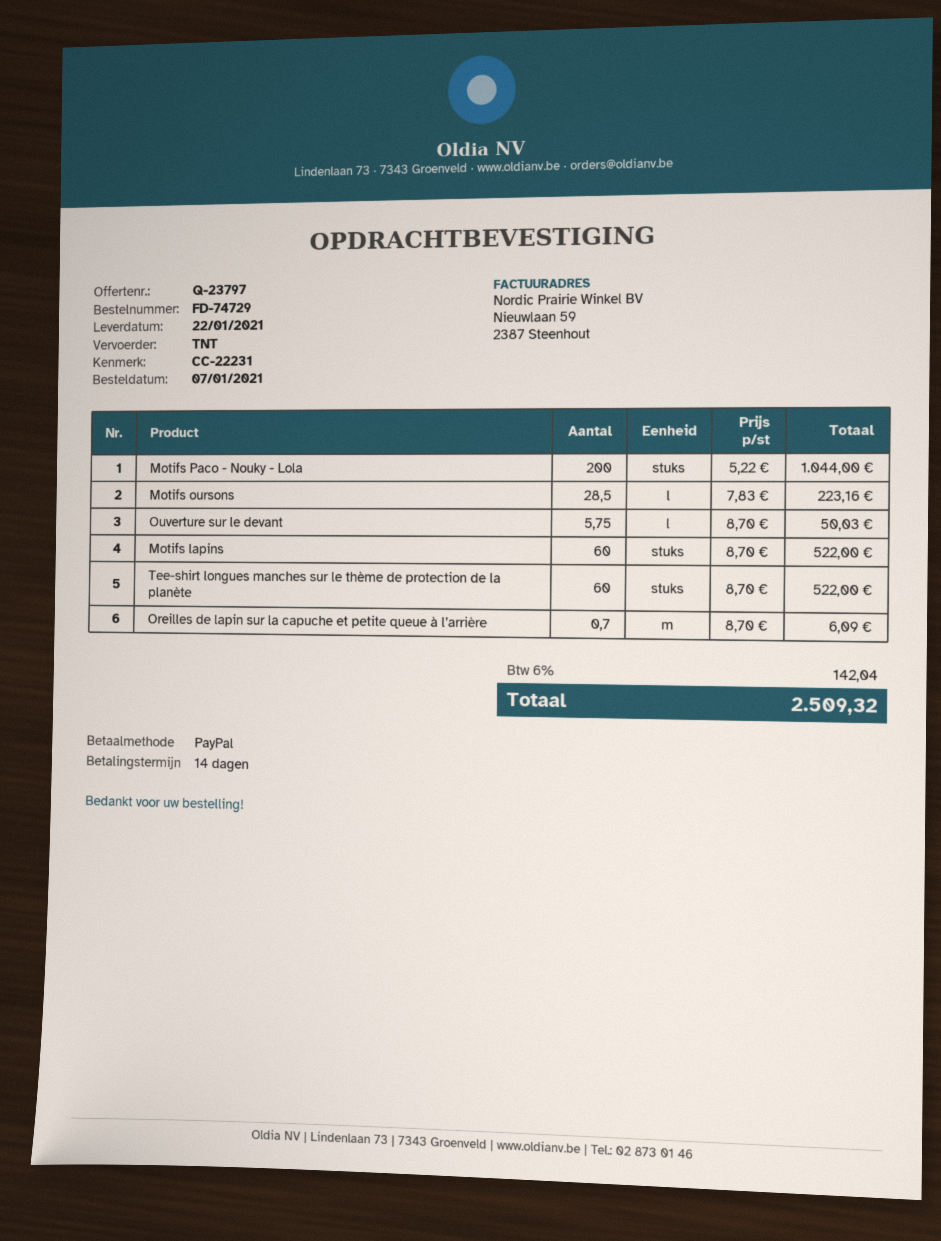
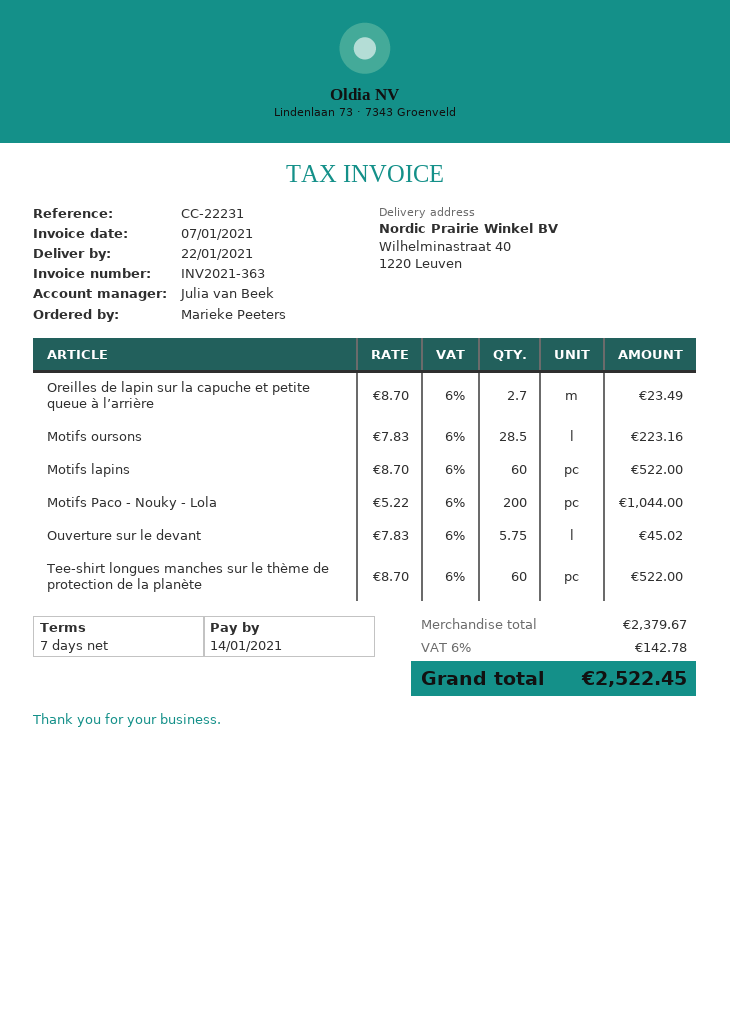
payment terms: 14 days -> 7 days
Ouverture sur le devant: 5.75 x 8.70 = 50.03 -> 5.75 x 7.83 = 45.02
Oreilles de lapin sur la capuche et petite queue à l’arrière: 0.7 x 8.70 = 6.09 -> 2.7 x 8.70 = 23.49
tax: 6% = 142.04 -> 6% = 142.78
total: 2509.32 -> 2522.45

